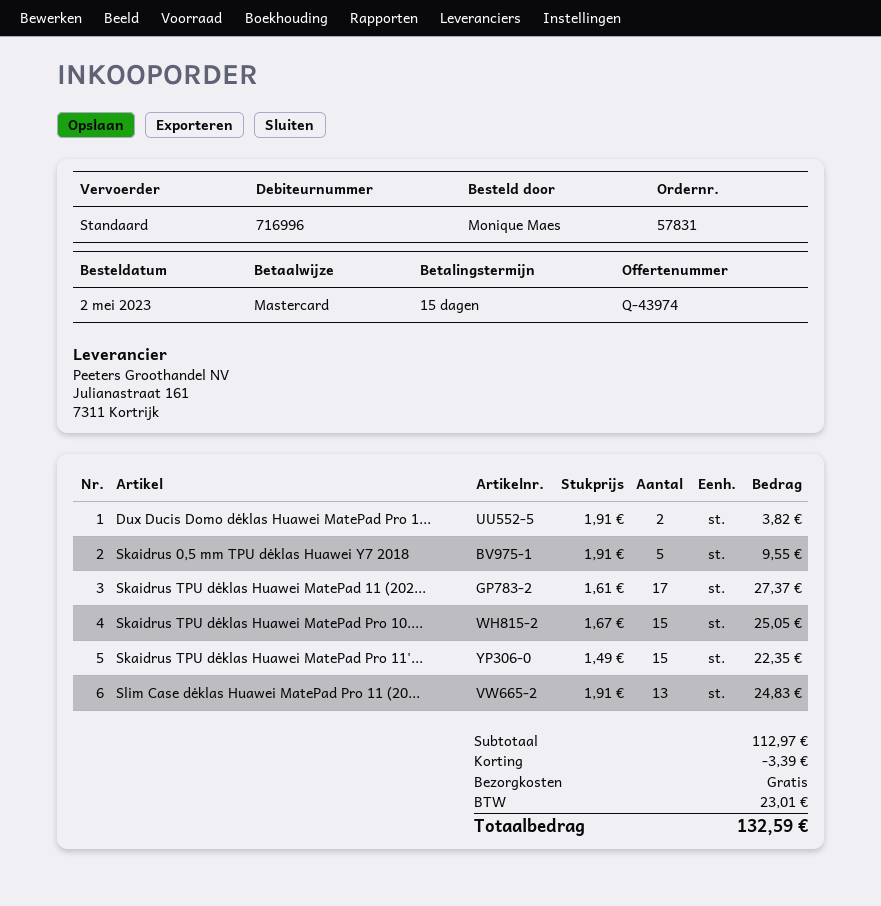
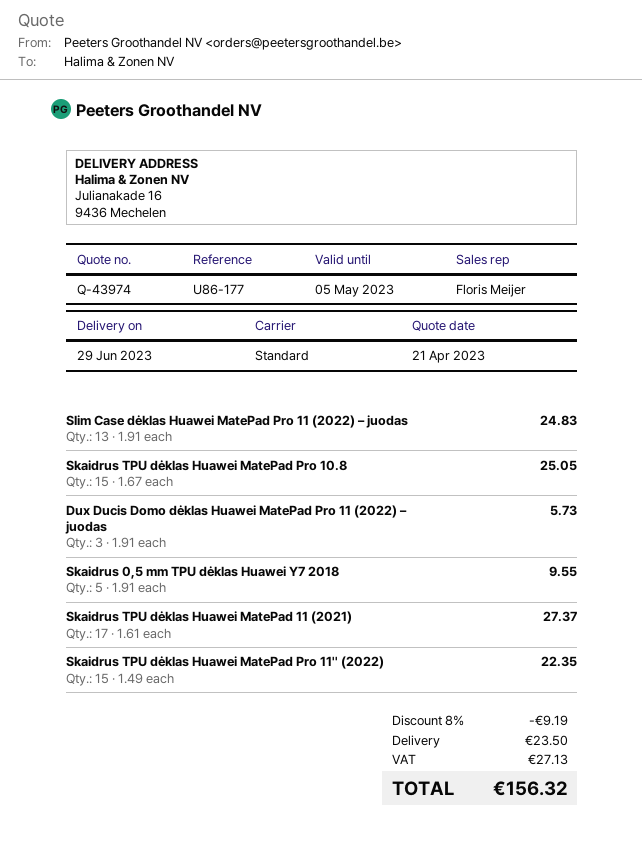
Dux Ducis Domo dėklas Huawei MatePad Pro 1...: 2 x 1.91 = 3.82 -> 3 x 1.91 = 5.73
discount: 3.39 -> 9.19
shipping: 0.00 -> 23.50
tax: 23.01 -> 27.13
total: 132.59 -> 156.32

